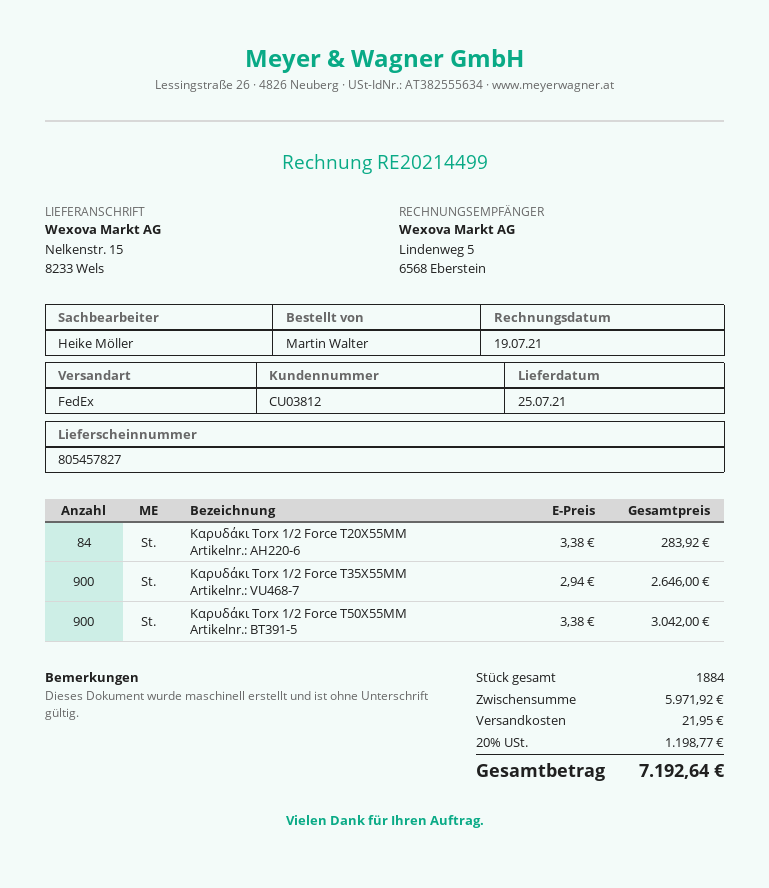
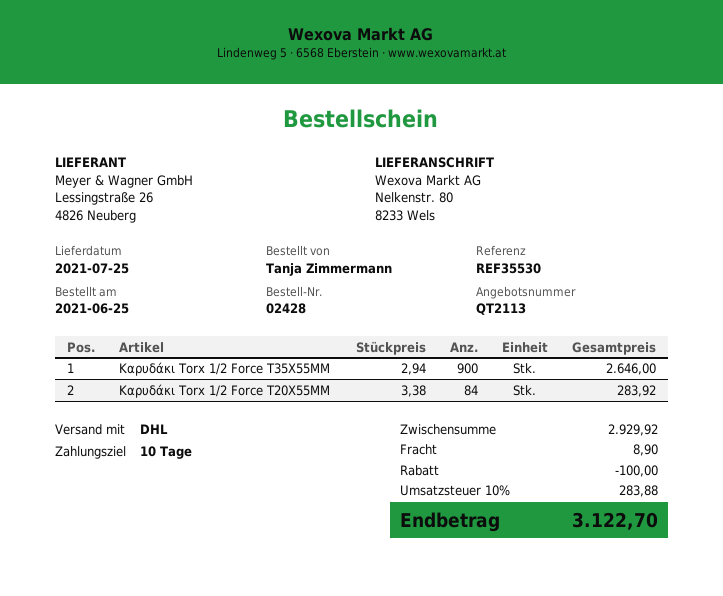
ordered by: Martin Walter -> Tanja Zimmermann
shipping method: FedEx -> DHL
ship to: Nelkenstr. 15, 8233 Wels -> Nelkenstr. 80, 8233 Wels
Καρυδάκι Τorx 1/2 Force T50X55ΜΜ: 900 x 3.38 = 3042.00 -> none
subtotal: 5971.92 -> 2929.92
discount: none -> 100.00
shipping: 21.95 -> 8.90
tax: 20% = 1198.77 -> 10% = 283.88
total: 7192.64 -> 3122.70

